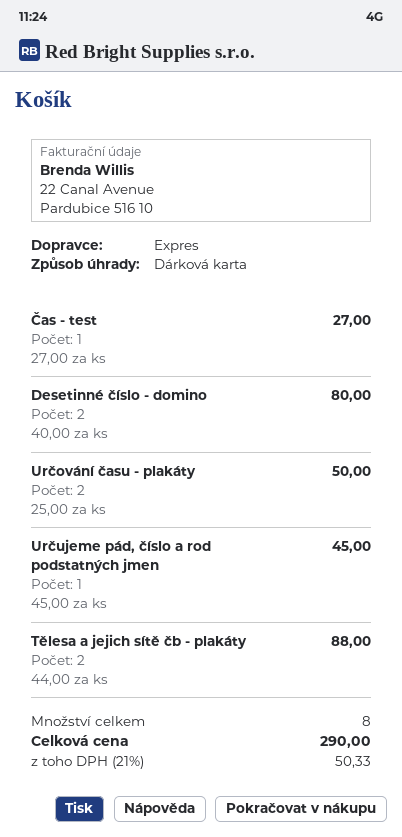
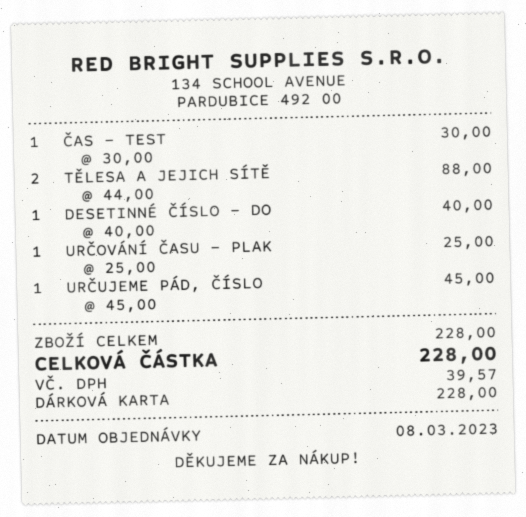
Čas - test: 1 x 27.00 = 27.00 -> 1 x 30.00 = 30.00
Desetinné číslo - domino: 2 x 40.00 = 80.00 -> 1 x 40.00 = 40.00
Určování času - plakáty: 2 x 25.00 = 50.00 -> 1 x 25.00 = 25.00
tax: 50.33 -> 39.57
total: 290.00 -> 228.00

